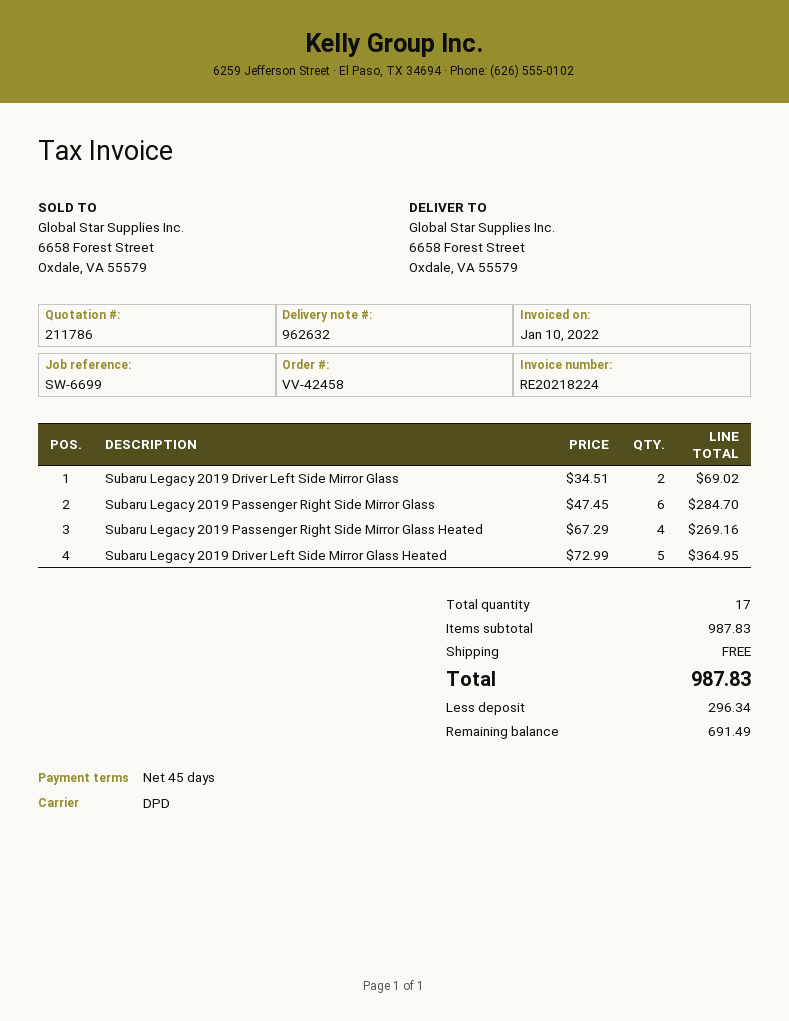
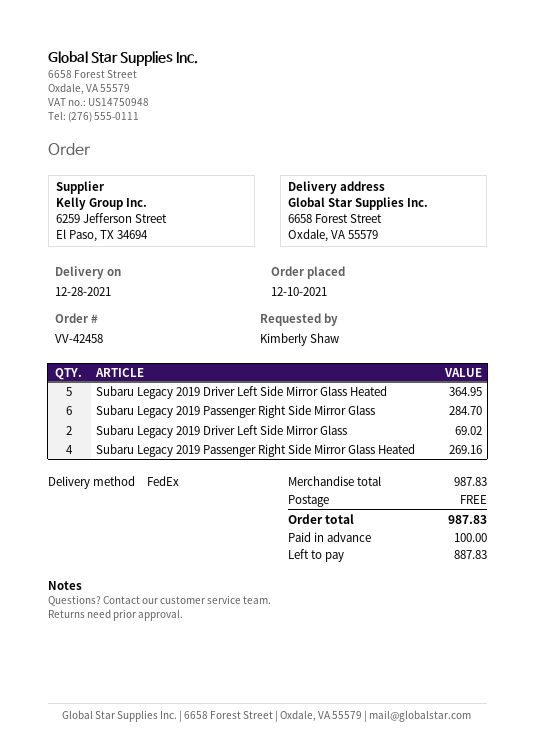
shipping method: DPD -> FedEx
deposit: 296.34 -> 100.00
balance: 691.49 -> 887.83

